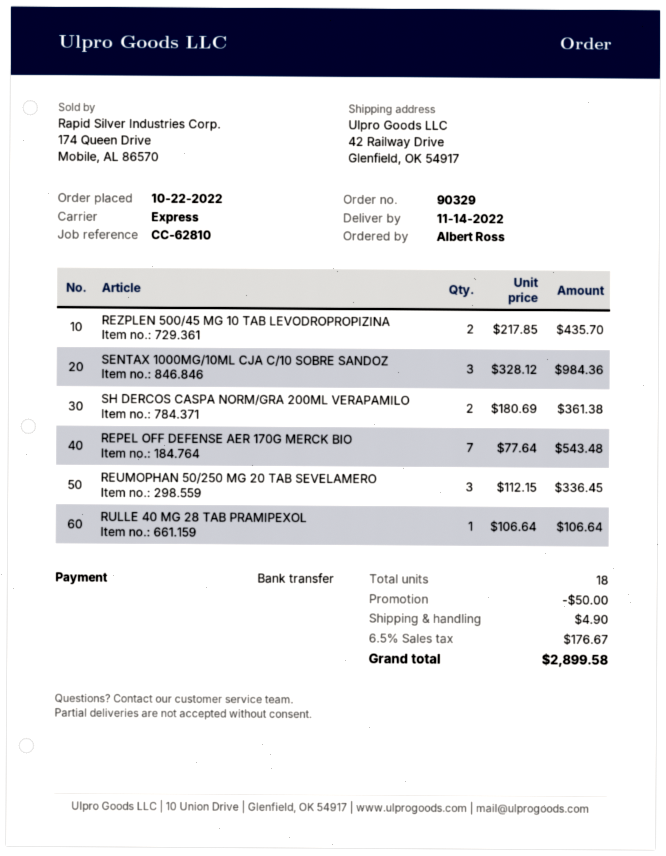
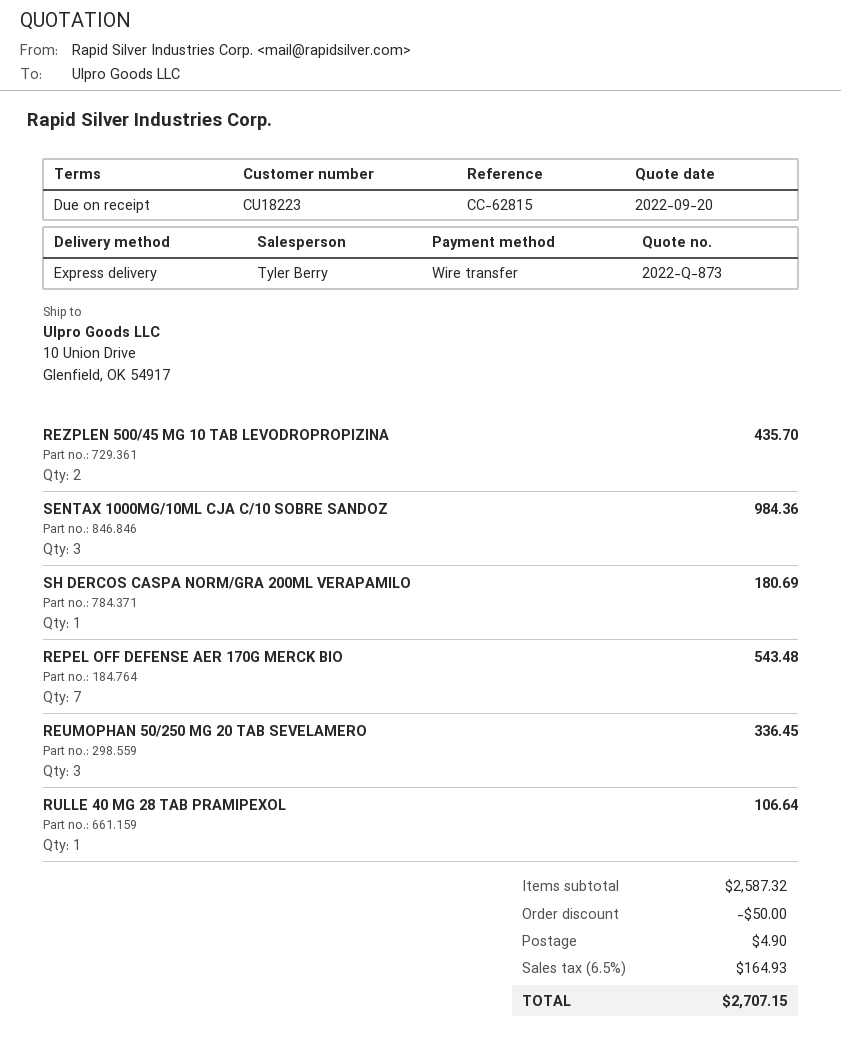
reference: CC-62810 -> CC-62815
ship to: 42 Railway Drive, Glenfield, OK 54917 -> 10 Union Drive, Glenfield, OK 54917
SH DERCOS CASPA NORM/GRA 200ML VERAPAMILO: 2 for 361.38 -> 1 for 180.69
tax: 6.5% = 176.67 -> 6.5% = 164.93
total: 2899.58 -> 2707.15

